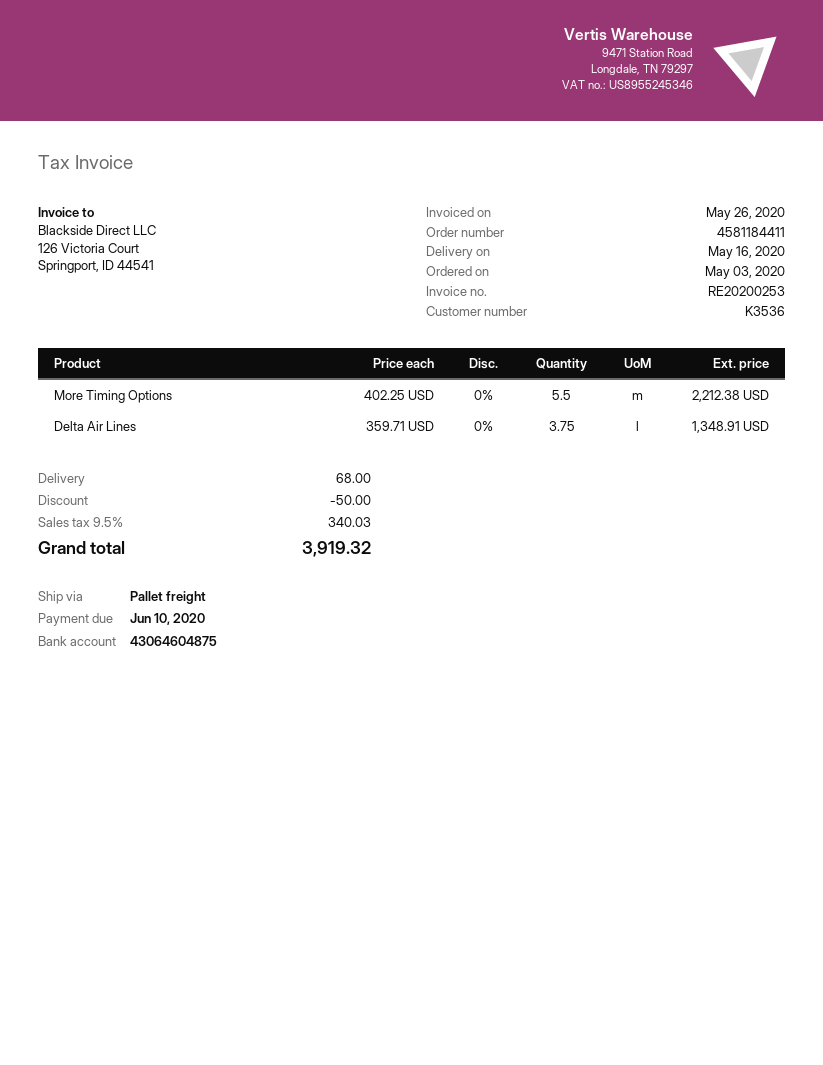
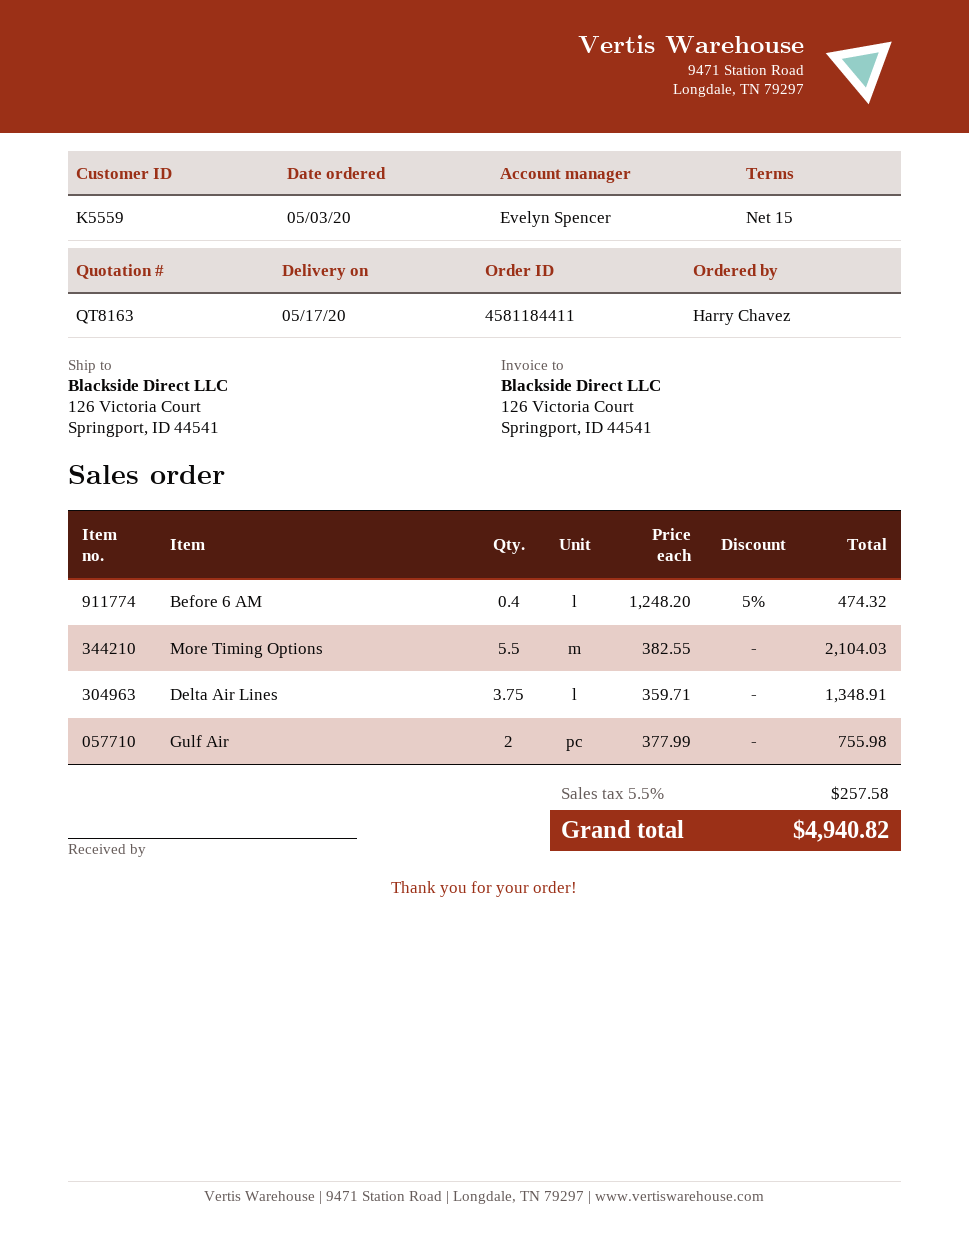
delivery date: 2020-05-16 -> 2020-05-17
customer number: K3536 -> K5559
More Timing Options: 5.5 x 402.25 = 2212.38 -> 5.5 x 382.55 = 2104.03
Before 6 AM: none -> 0.4 x 1248.20 - 5% = 474.32
Gulf Air: none -> 2 x 377.99 = 755.98
discount: 50.00 -> none
shipping: 68.00 -> none
tax: 9.5% = 340.03 -> 5.5% = 257.58
total: 3919.32 -> 4940.82

